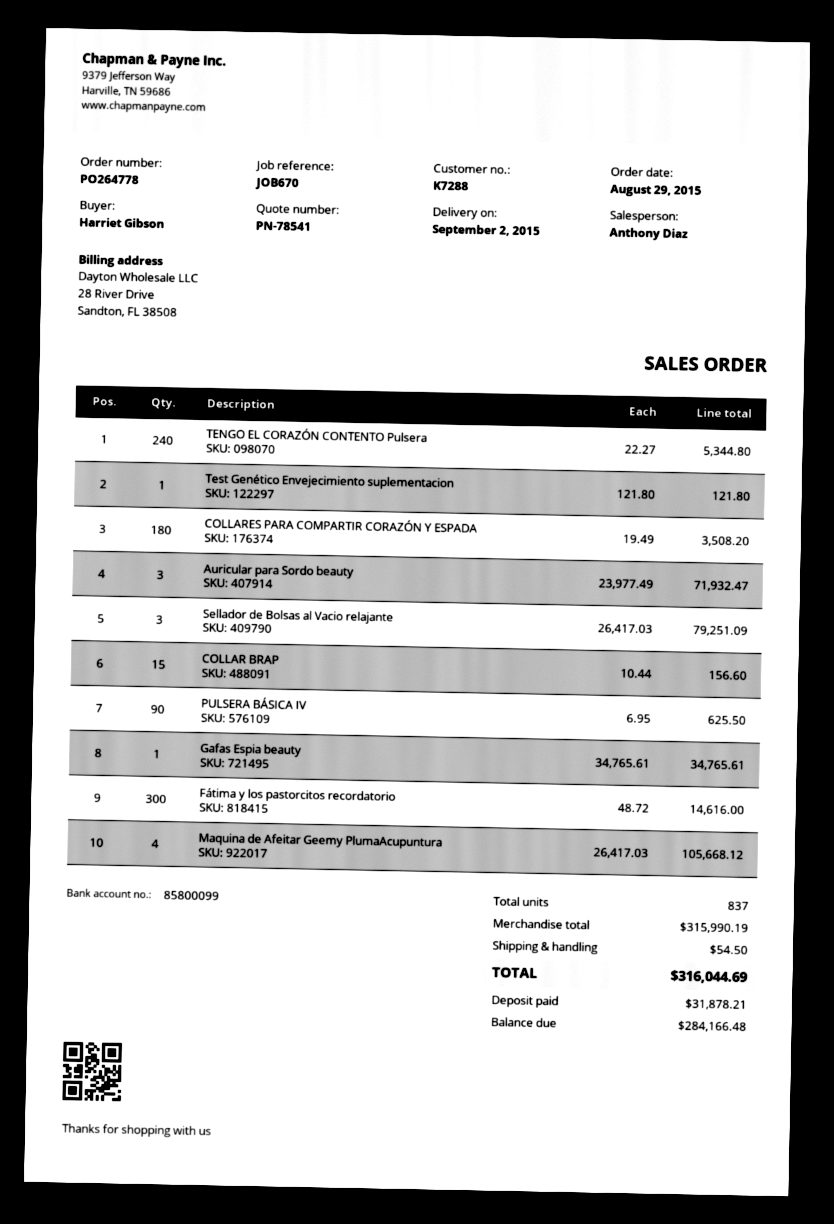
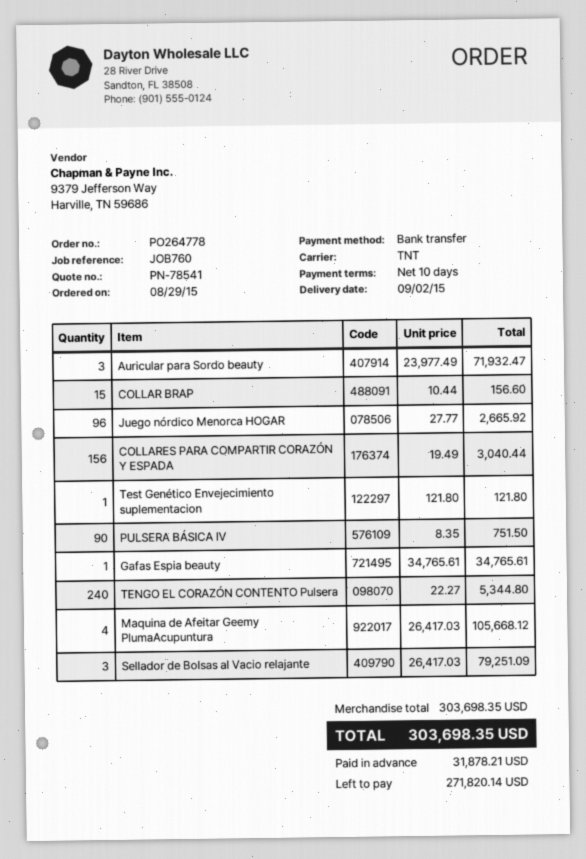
reference: JOB670 -> JOB760
COLLARES PARA COMPARTIR CORAZÓN Y ESPADA: 180 x 19.49 = 3508.20 -> 156 x 19.49 = 3040.44
PULSERA BÁSICA IV: 90 x 6.95 = 625.50 -> 90 x 8.35 = 751.50
Fátima y los pastorcitos recordatorio: 300 x 48.72 = 14616.00 -> none
Juego nórdico Menorca HOGAR: none -> 96 x 27.77 = 2665.92
subtotal: 315990.19 -> 303698.35
shipping: 54.50 -> none
total: 316044.69 -> 303698.35
balance: 284166.48 -> 271820.14

